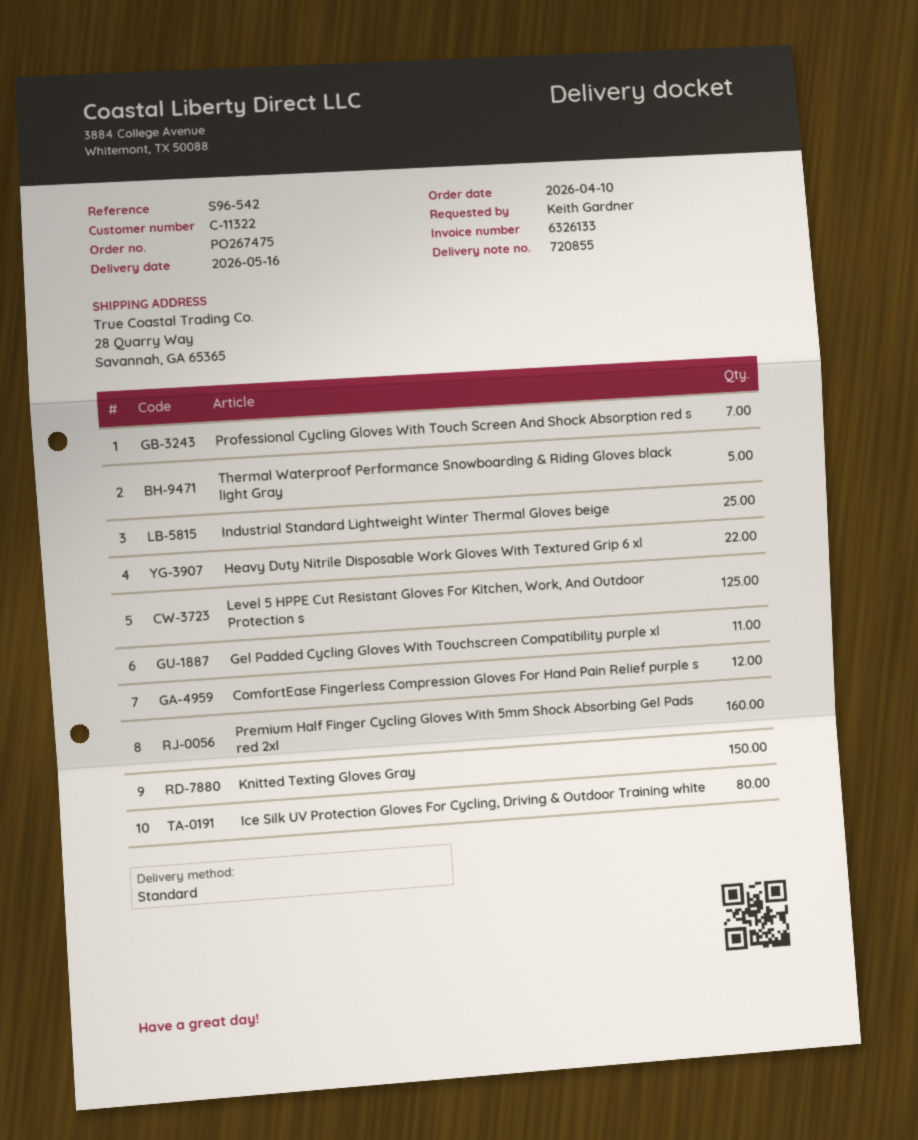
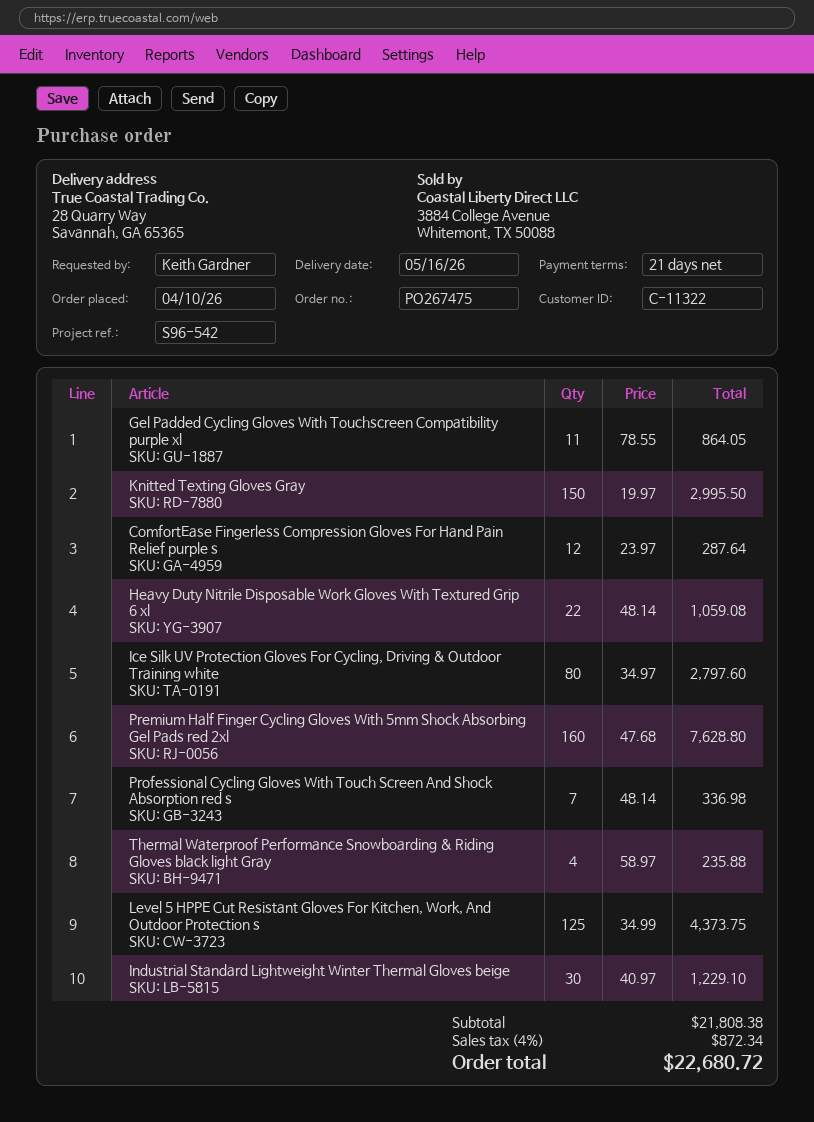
Thermal Waterproof Performance Snowboarding & Riding Gloves black light Gray: 5 -> 4
Industrial Standard Lightweight Winter Thermal Gloves beige: 25 -> 30

